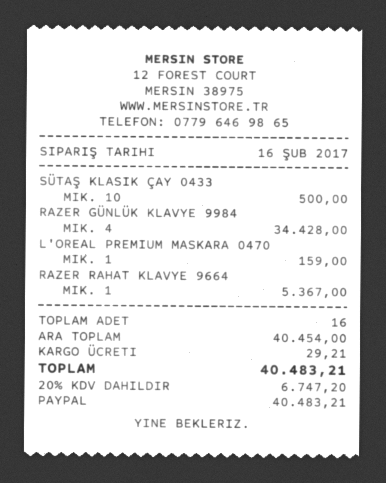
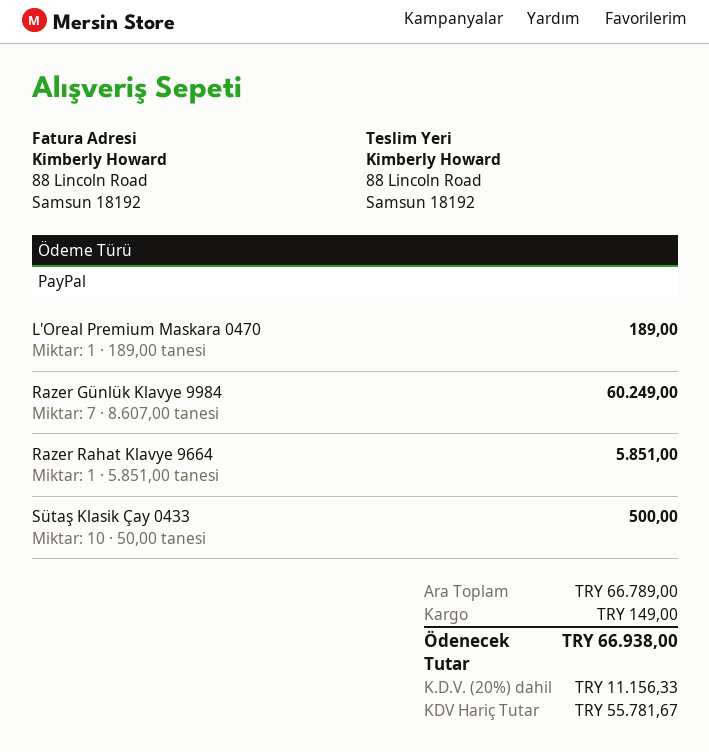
RAZER GÜNLÜK KLAVYE 9984: 4 for 34428.00 -> 7 for 60249.00
L'OREAL PREMIUM MASKARA 0470: 1 for 159.00 -> 1 for 189.00
RAZER RAHAT KLAVYE 9664: 1 for 5367.00 -> 1 for 5851.00
subtotal: 40454.00 -> 66789.00
shipping: 29.21 -> 149.00
tax: 20% = 6747.20 -> 20% = 11156.33
total: 40483.21 -> 66938.00

